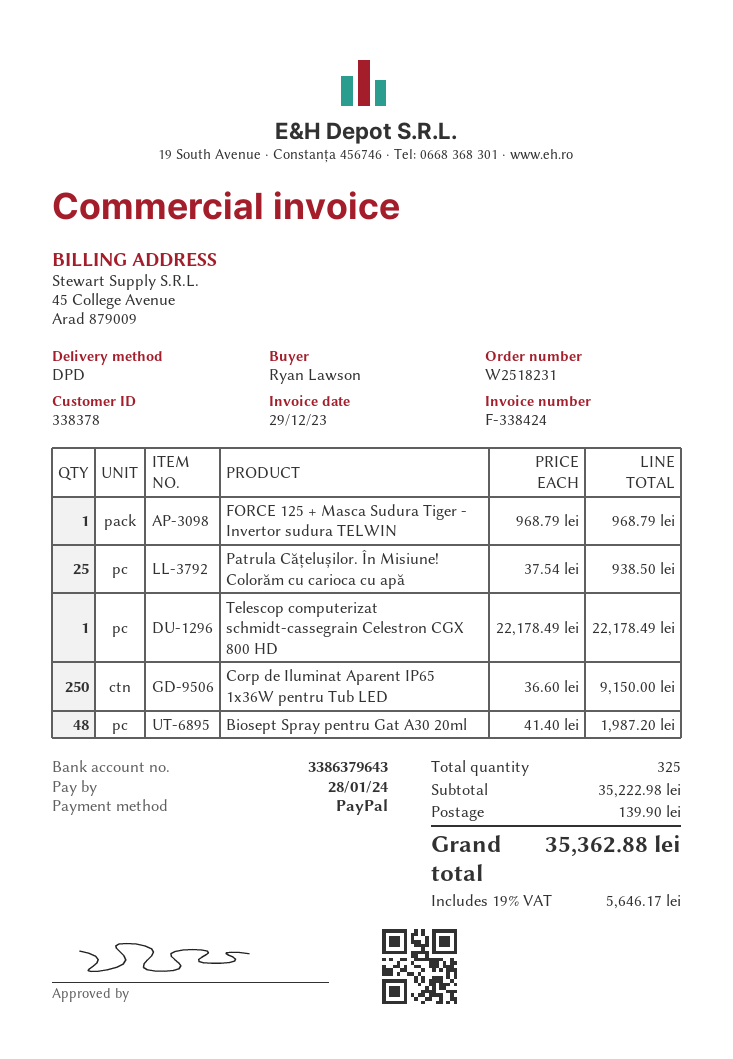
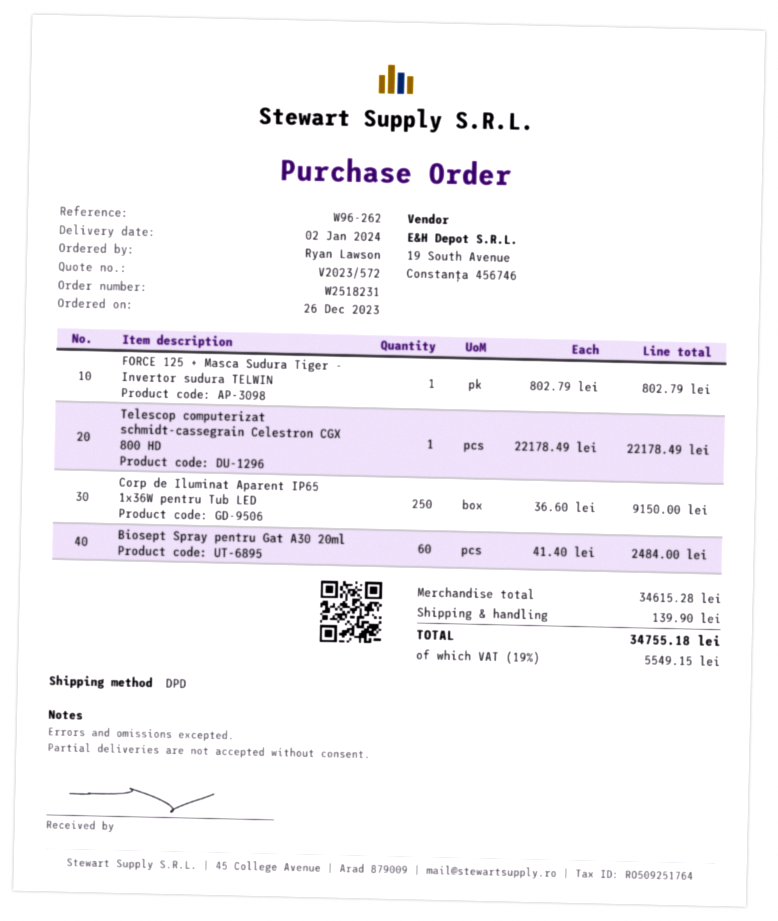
FORCE 125 + Masca Sudura Tiger - Invertor sudura TELWIN: 1 x 968.79 = 968.79 -> 1 x 802.79 = 802.79
Patrula Cățelușilor. În Misiune! Colorăm cu carioca cu apă: 25 x 37.54 = 938.50 -> none
Biosept Spray pentru Gat A30 20ml: 48 x 41.40 = 1987.20 -> 60 x 41.40 = 2484.00
subtotal: 35222.98 -> 34615.28
tax: 19% = 5646.17 -> 19% = 5549.15
total: 35362.88 -> 34755.18

